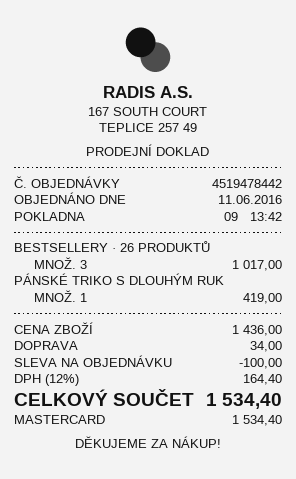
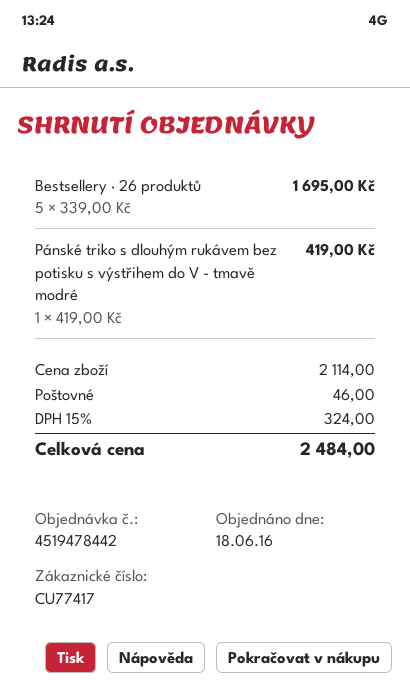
order date: 2016-06-11 -> 2016-06-18
BESTSELLERY · 26 PRODUKTŮ: 3 for 1017.00 -> 5 for 1695.00
subtotal: 1436.00 -> 2114.00
discount: 100.00 -> none
shipping: 34.00 -> 46.00
tax: 12% = 164.40 -> 15% = 324.00
total: 1534.40 -> 2484.00

